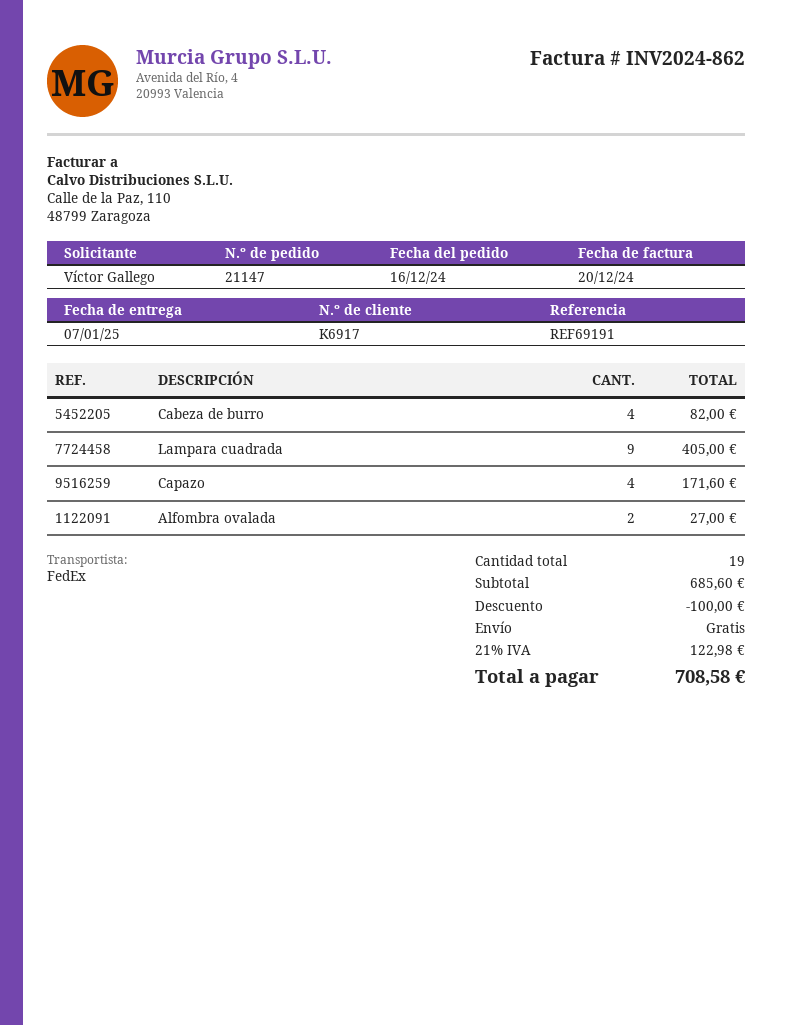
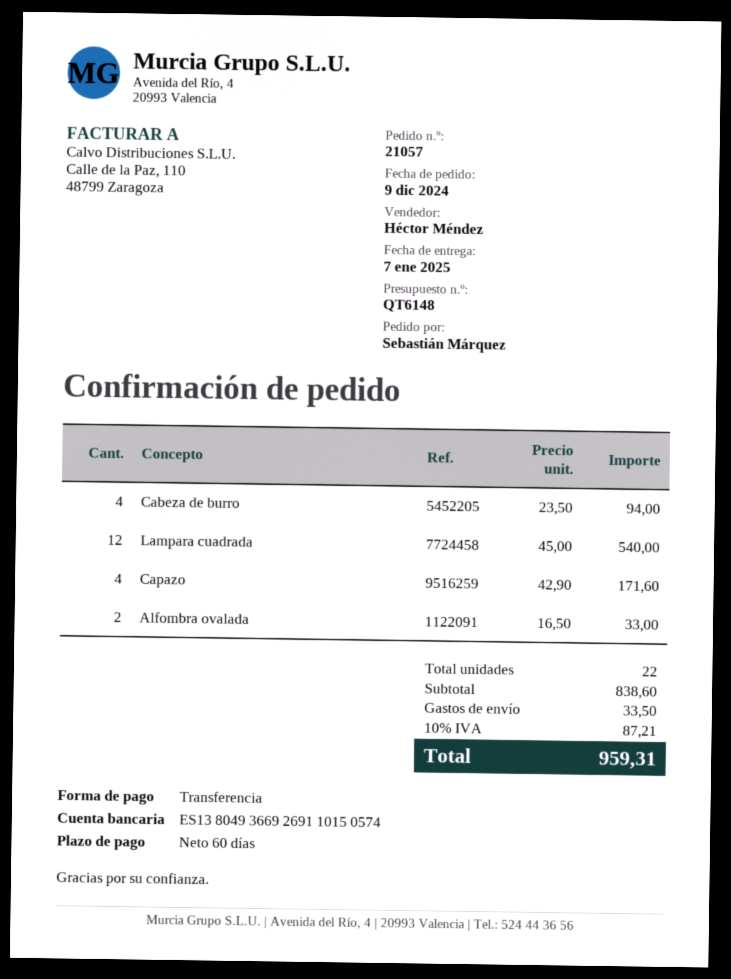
order number: 21147 -> 21057
order date: 2024-12-16 -> 2024-12-09
ordered by: Víctor Gallego -> Sebastián Márquez
Cabeza de burro: 4 for 82.00 -> 4 for 94.00
Lampara cuadrada: 9 for 405.00 -> 12 for 540.00
Alfombra ovalada: 2 for 27.00 -> 2 for 33.00
total quantity: 19 -> 22
subtotal: 685.60 -> 838.60
discount: 100.00 -> none
shipping: 0.00 -> 33.50
tax: 21% = 122.98 -> 10% = 87.21
total: 708.58 -> 959.31

